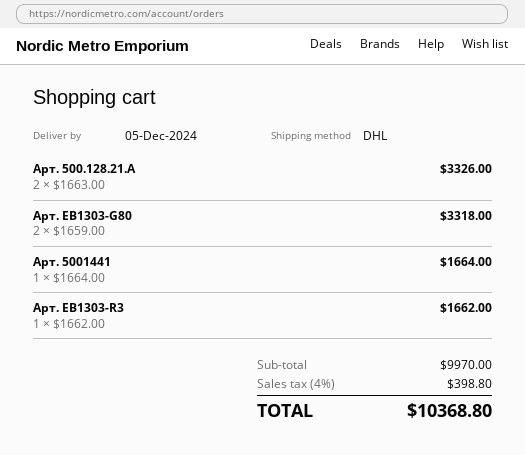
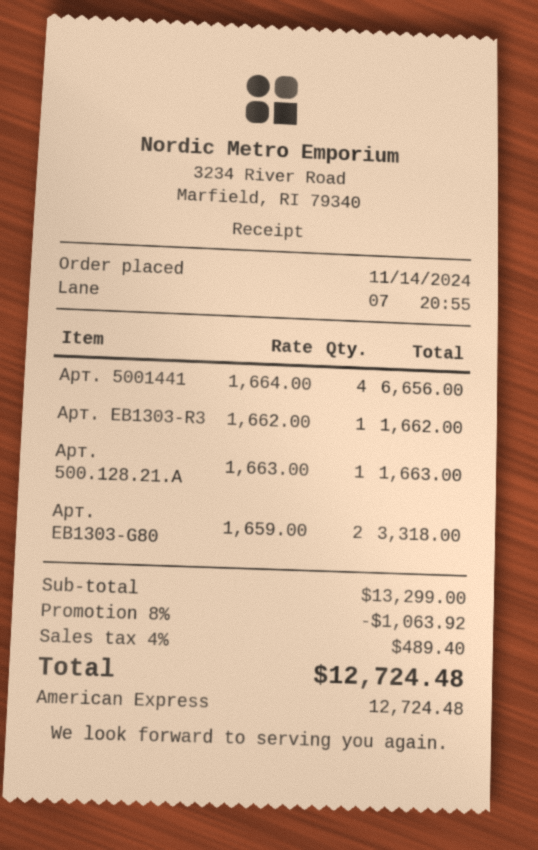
Арт. 500.128.21.A: 2 x 1663.00 = 3326.00 -> 1 x 1663.00 = 1663.00
Арт. 5001441: 1 x 1664.00 = 1664.00 -> 4 x 1664.00 = 6656.00
subtotal: 9970.00 -> 13299.00
discount: none -> 8% = 1063.92
tax: 4% = 398.80 -> 4% = 489.40
total: 10368.80 -> 12724.48

